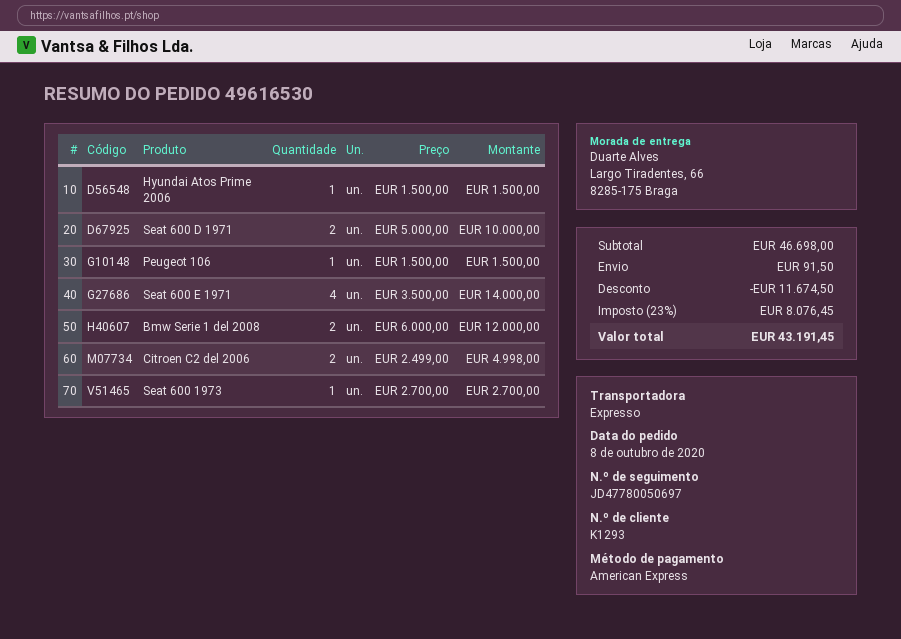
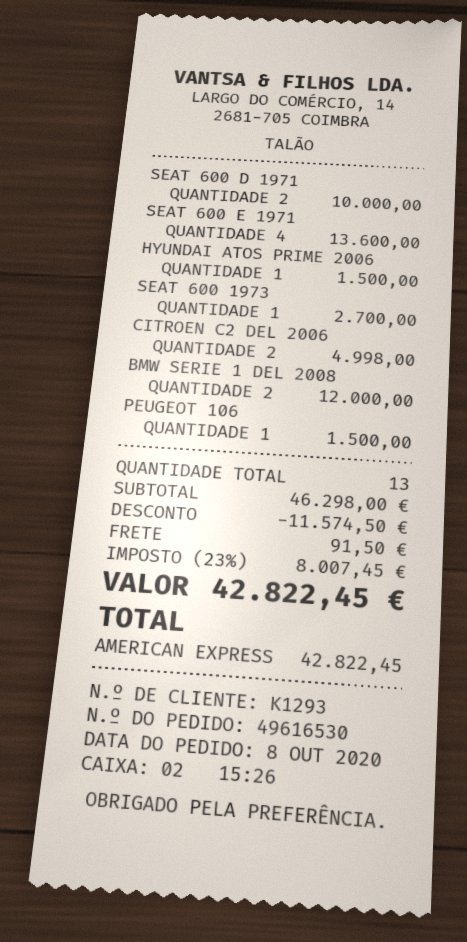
Seat 600 E 1971: 4 for 14000.00 -> 4 for 13600.00
subtotal: 46698.00 -> 46298.00
discount: 11674.50 -> 11574.50
tax: 23% = 8076.45 -> 23% = 8007.45
total: 43191.45 -> 42822.45

